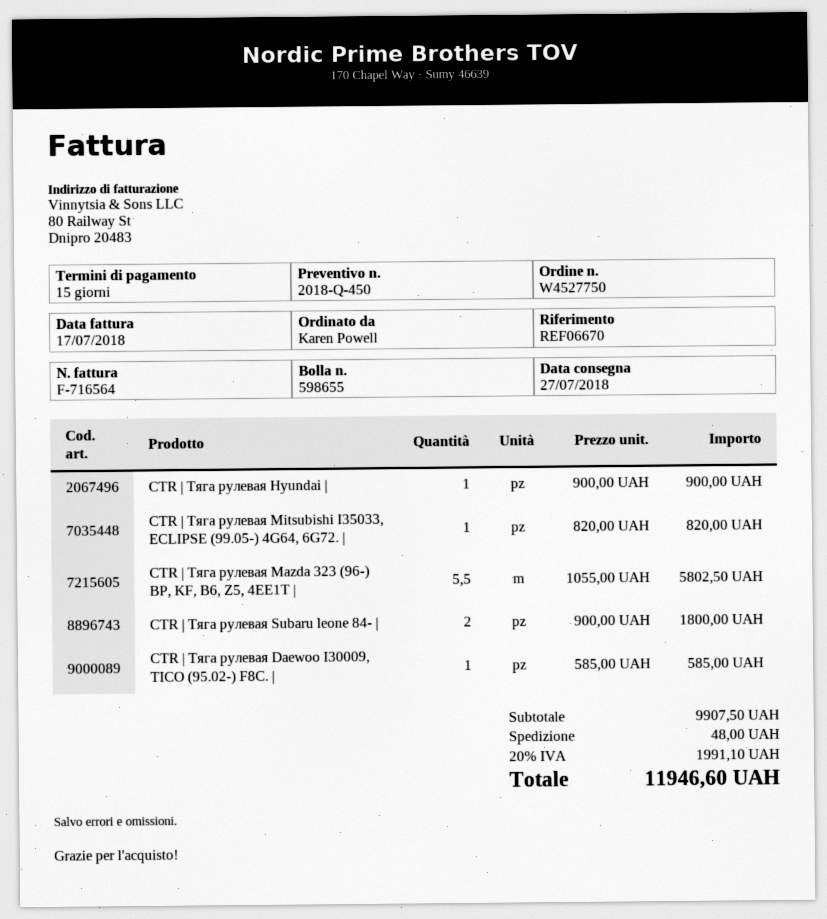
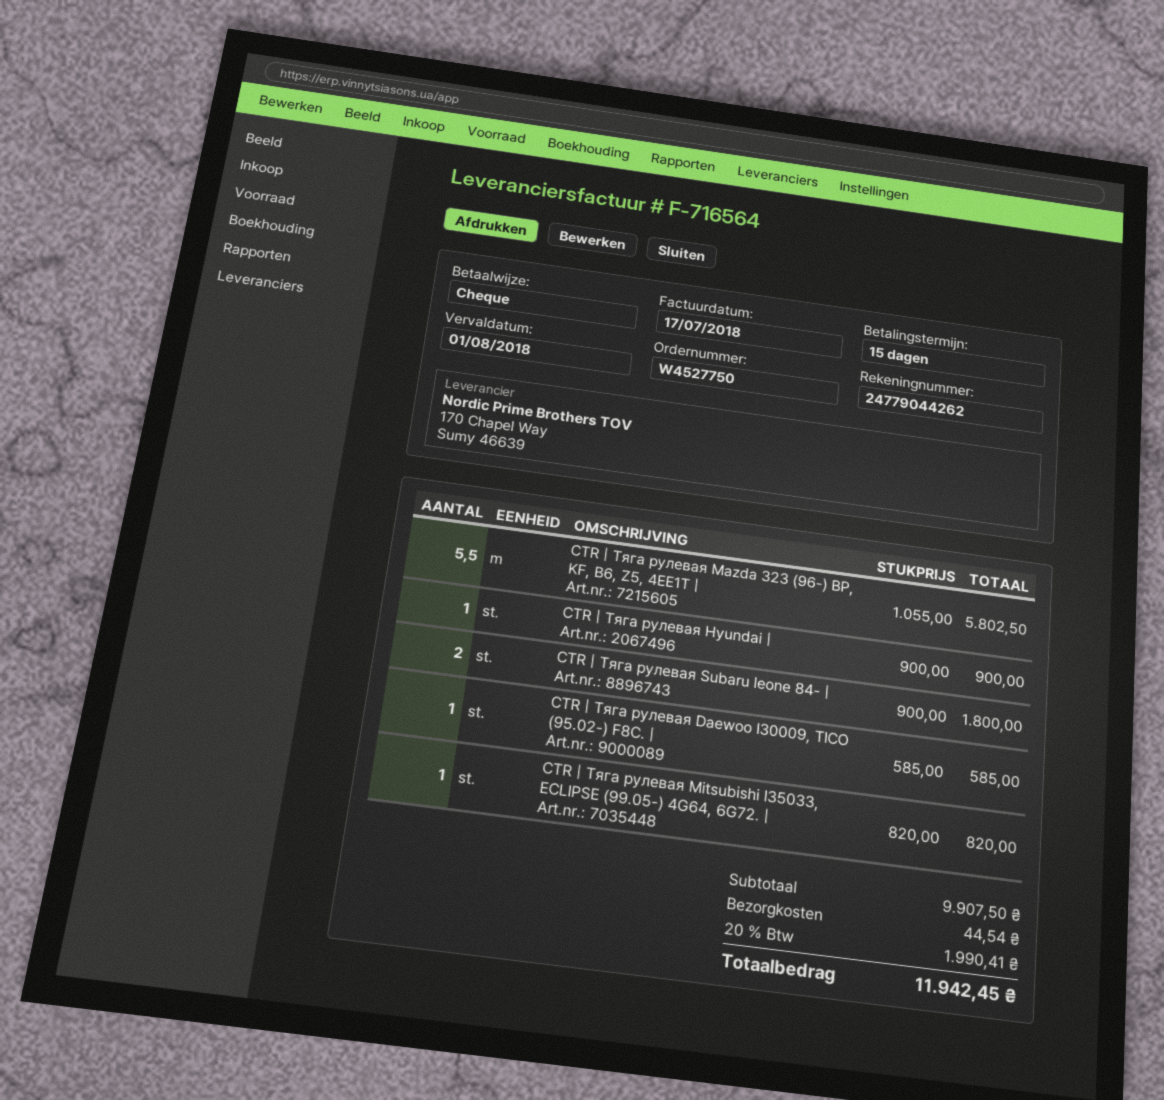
shipping: 48.00 -> 44.54
tax: 20% = 1991.10 -> 20% = 1990.41
total: 11946.60 -> 11942.45

